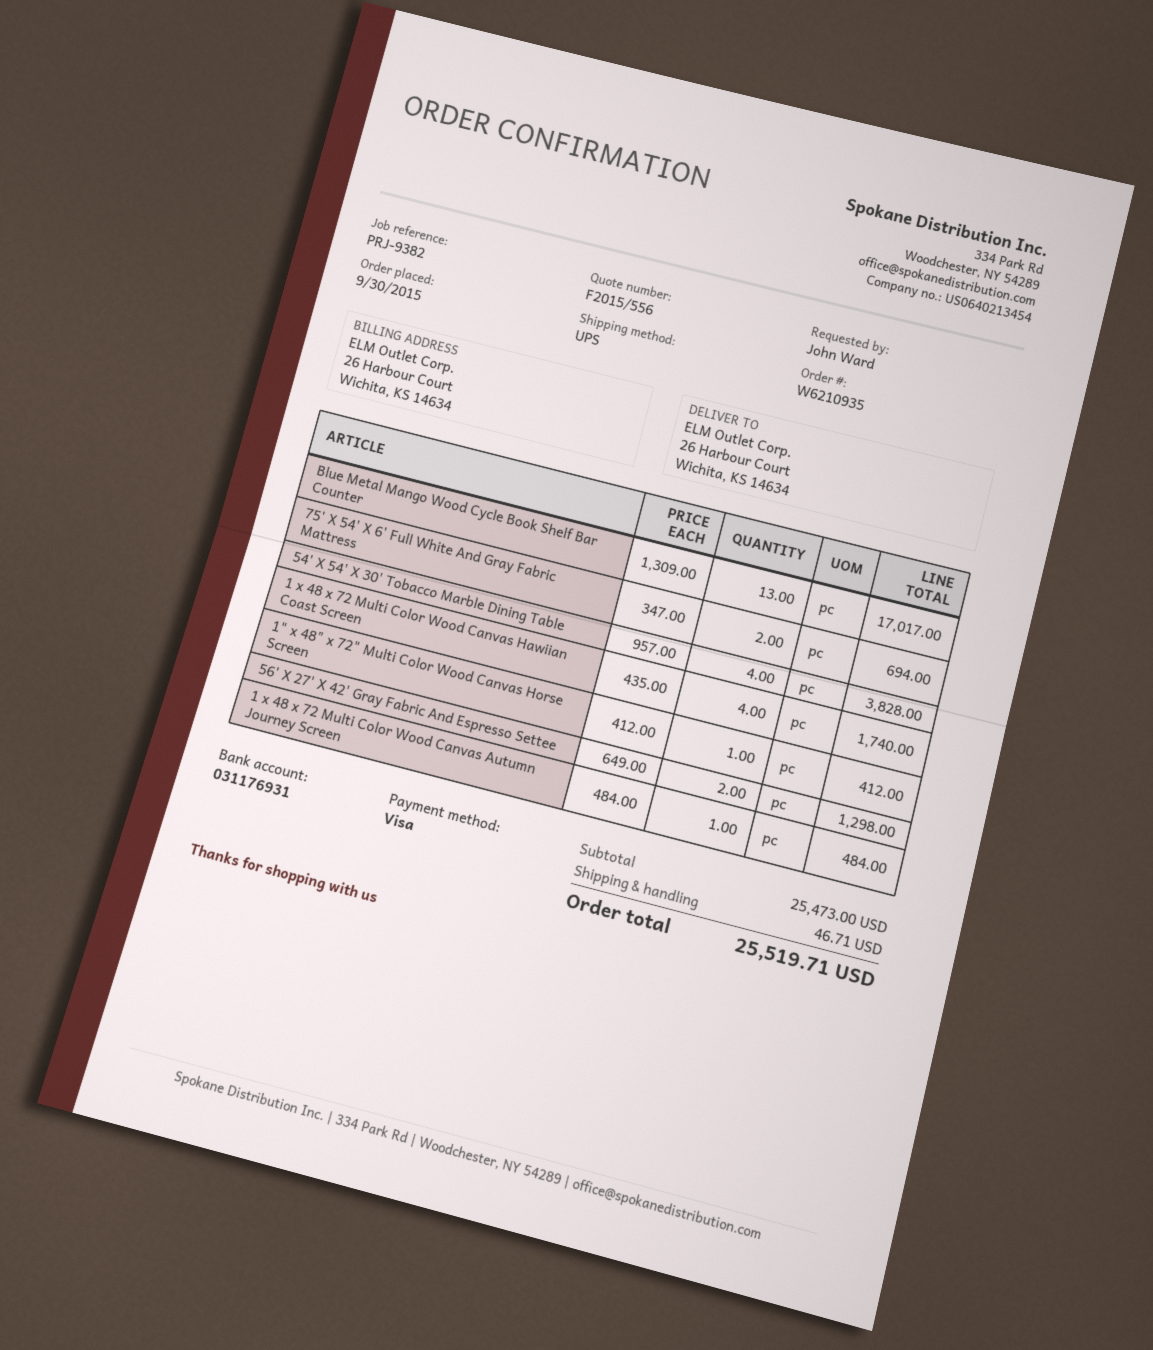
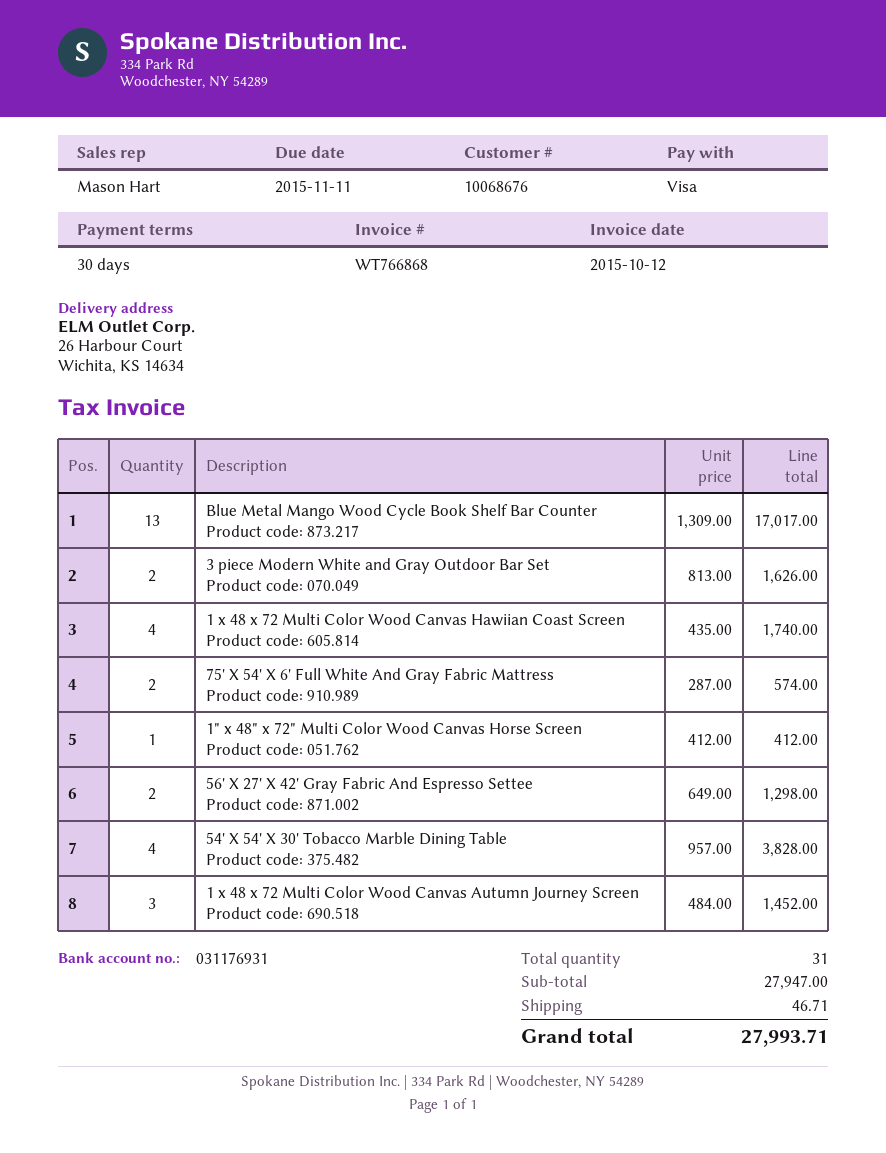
75' X 54' X 6' Full White And Gray Fabric Mattress: 2 x 347.00 = 694.00 -> 2 x 287.00 = 574.00
1 x 48 x 72 Multi Color Wood Canvas Autumn Journey Screen: 1 x 484.00 = 484.00 -> 3 x 484.00 = 1452.00
3 piece Modern White and Gray Outdoor Bar Set: none -> 2 x 813.00 = 1626.00
subtotal: 25473.00 -> 27947.00
total: 25519.71 -> 27993.71

